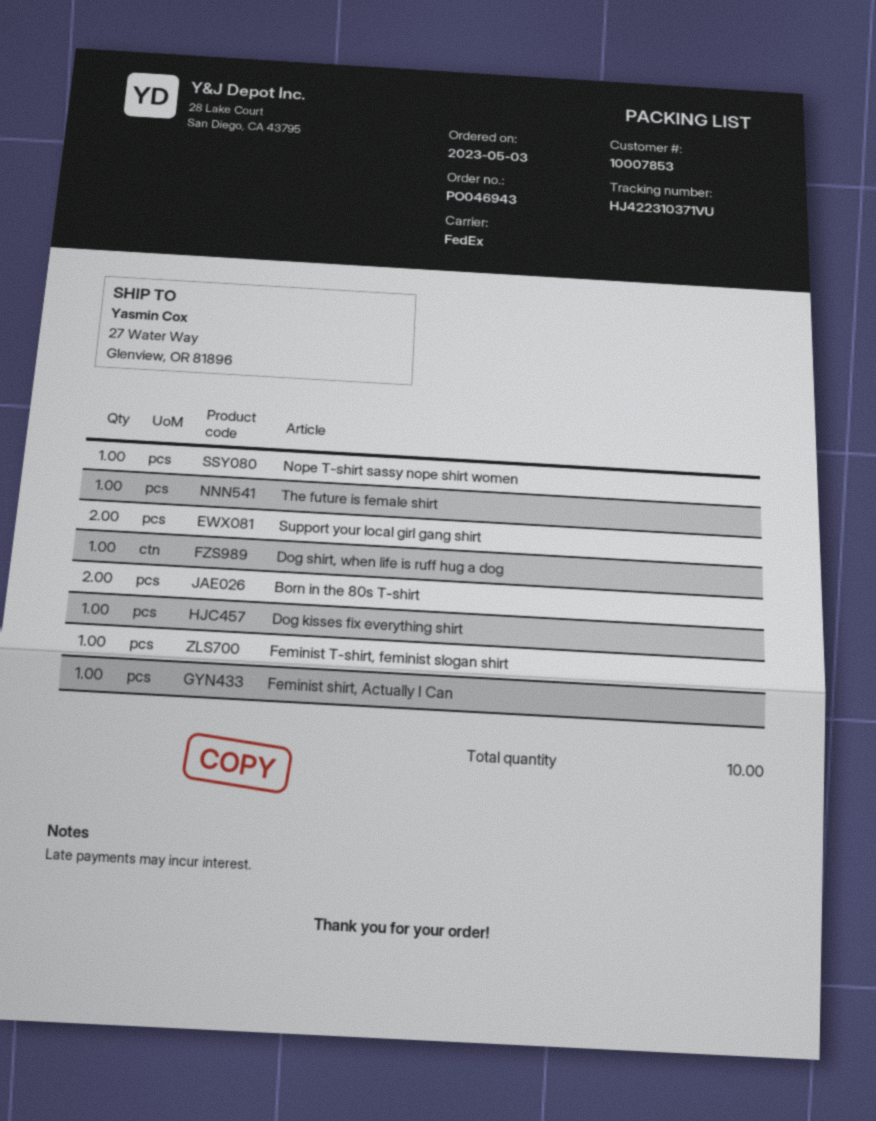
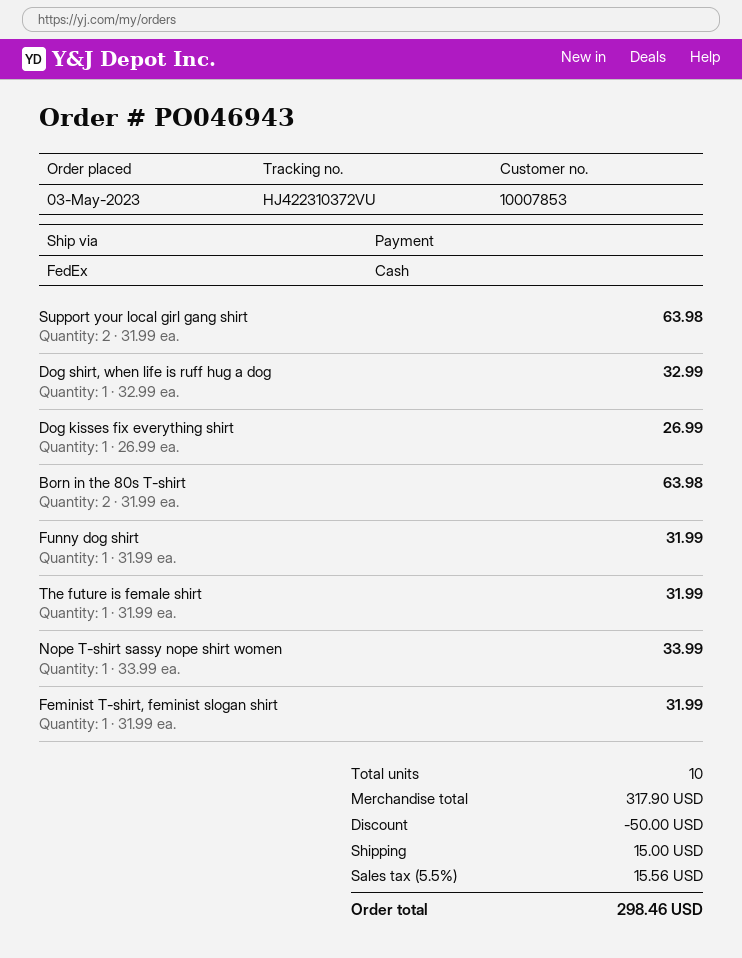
tracking number: HJ422310371VU -> HJ422310372VU
Feminist shirt, Actually I Can: 1 -> none
Funny dog shirt: none -> 1

